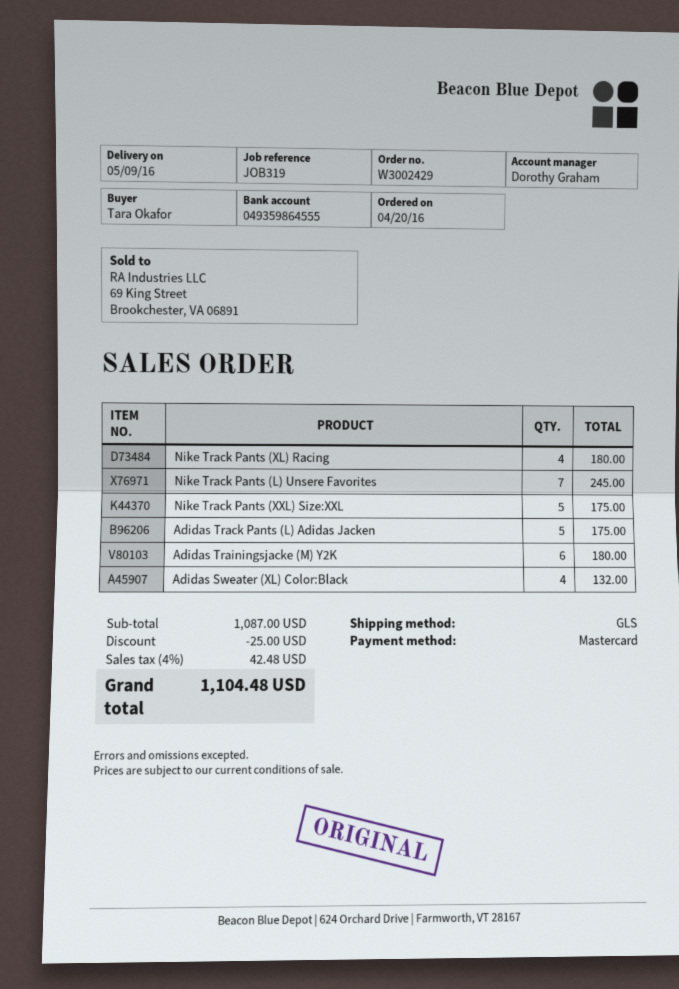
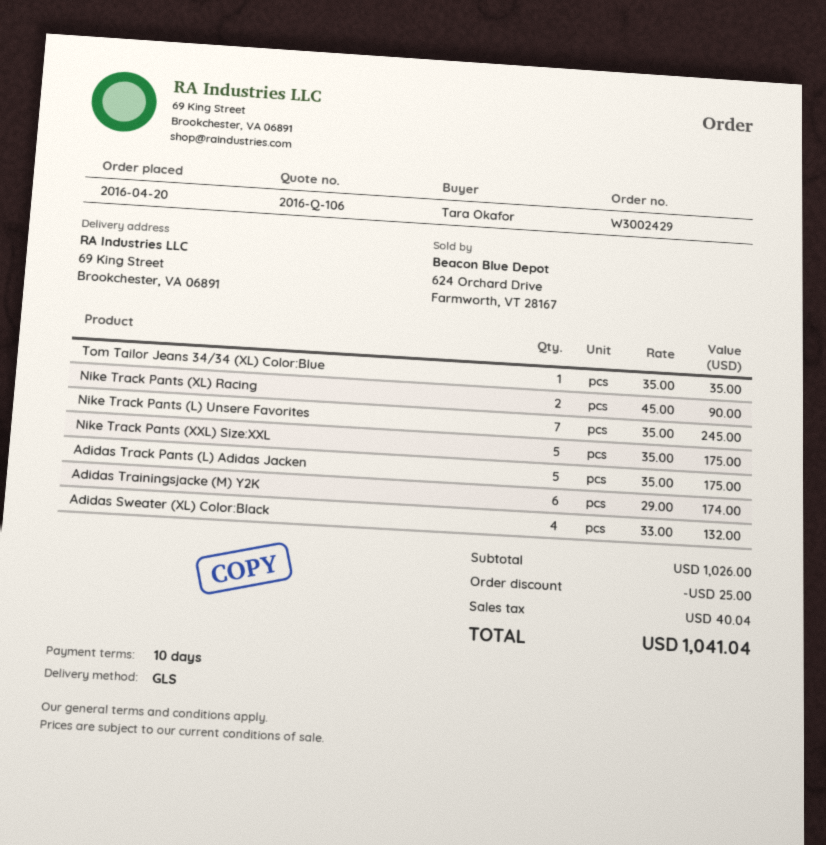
Nike Track Pants (XL) Racing: 4 for 180.00 -> 2 for 90.00
Adidas Trainingsjacke (M) Y2K: 6 for 180.00 -> 6 for 174.00
Tom Tailor Jeans 34/34 (XL) Color:Blue: none -> 1 for 35.00
subtotal: 1087.00 -> 1026.00
tax: 42.48 -> 40.04
total: 1104.48 -> 1041.04

